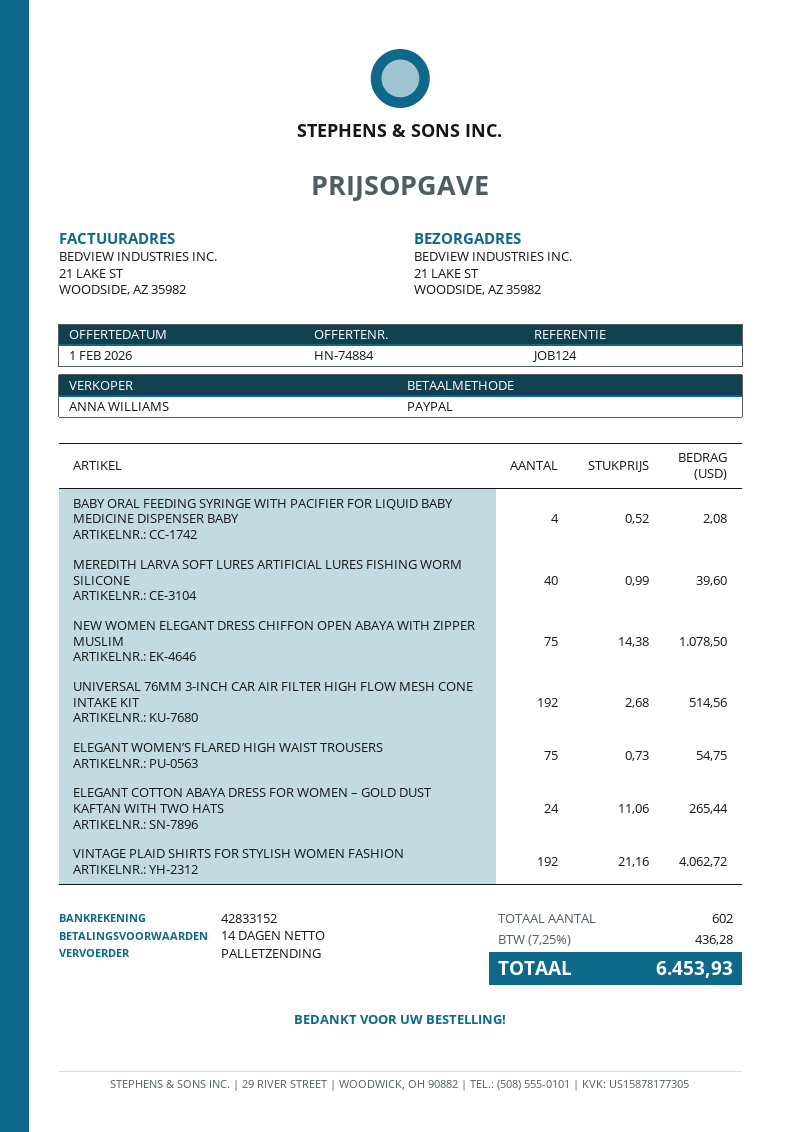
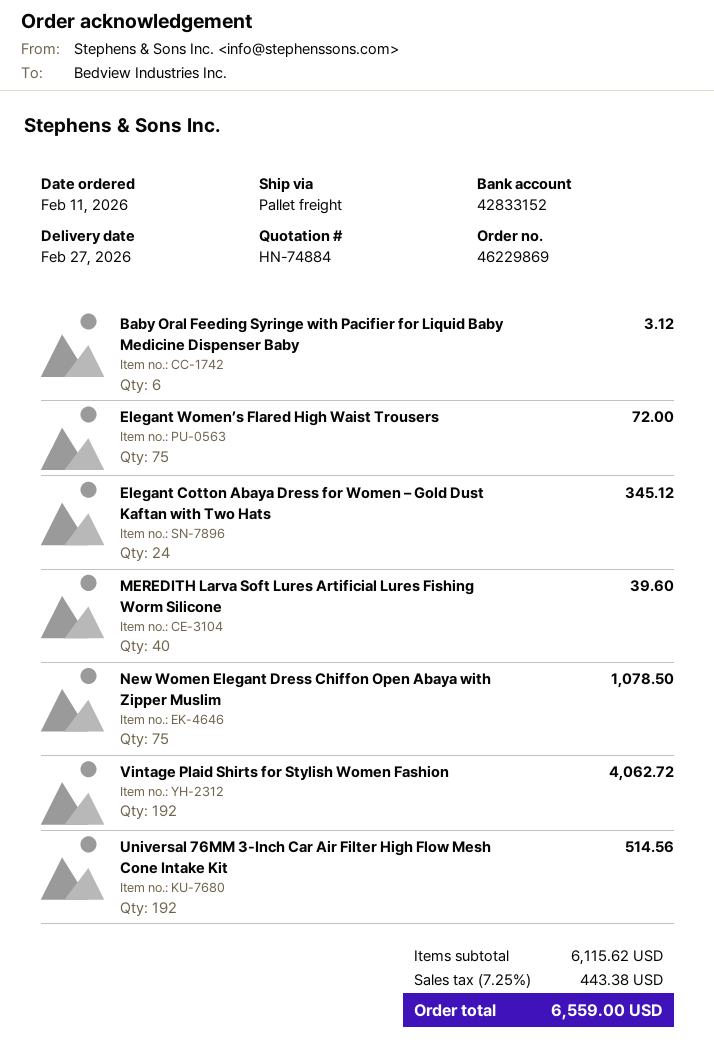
BABY ORAL FEEDING SYRINGE WITH PACIFIER FOR LIQUID BABY MEDICINE DISPENSER BABY: 4 for 2.08 -> 6 for 3.12
ELEGANT WOMEN’S FLARED HIGH WAIST TROUSERS: 75 for 54.75 -> 75 for 72.00
ELEGANT COTTON ABAYA DRESS FOR WOMEN – GOLD DUST KAFTAN WITH TWO HATS: 24 for 265.44 -> 24 for 345.12
tax: 7.25% = 436.28 -> 7.25% = 443.38
total: 6453.93 -> 6559.00

